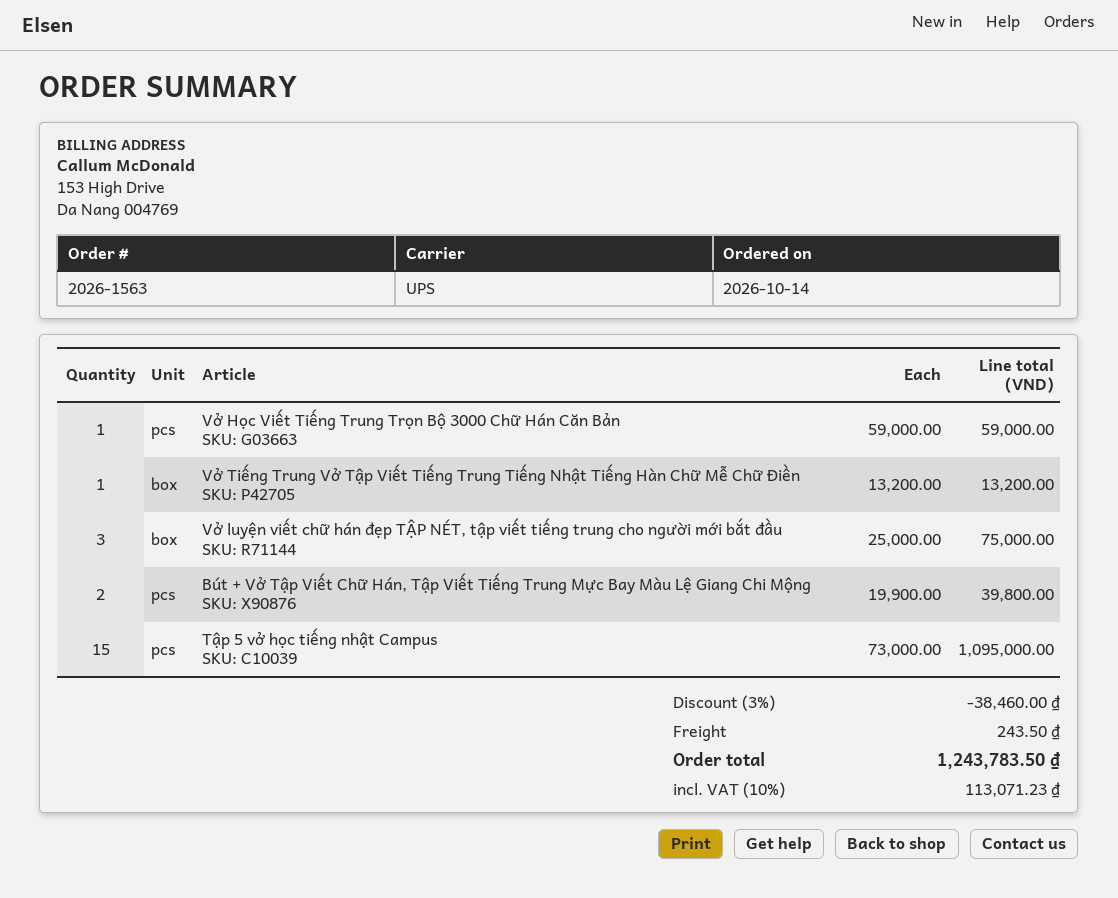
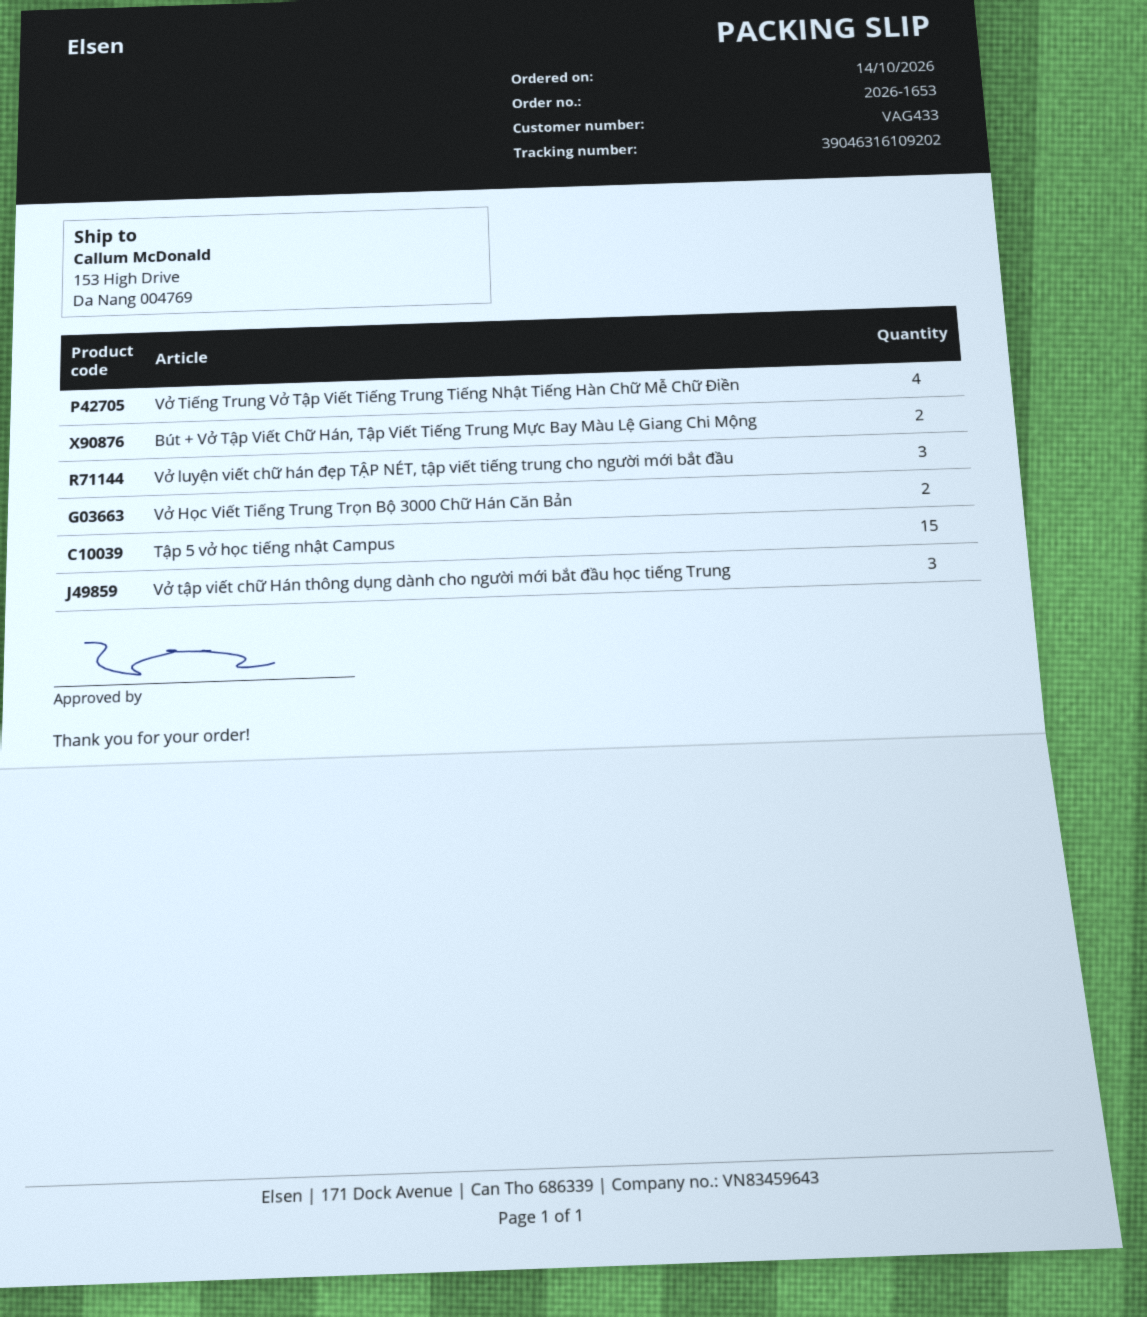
order number: 2026-1563 -> 2026-1653
Vở Học Viết Tiếng Trung Trọn Bộ 3000 Chữ Hán Căn Bản: 1 -> 2
Vở Tiếng Trung Vở Tập Viết Tiếng Trung Tiếng Nhật Tiếng Hàn Chữ Mễ Chữ Điền: 1 -> 4
Vở tập viết chữ Hán thông dụng dành cho người mới bắt đầu học tiếng Trung: none -> 3

